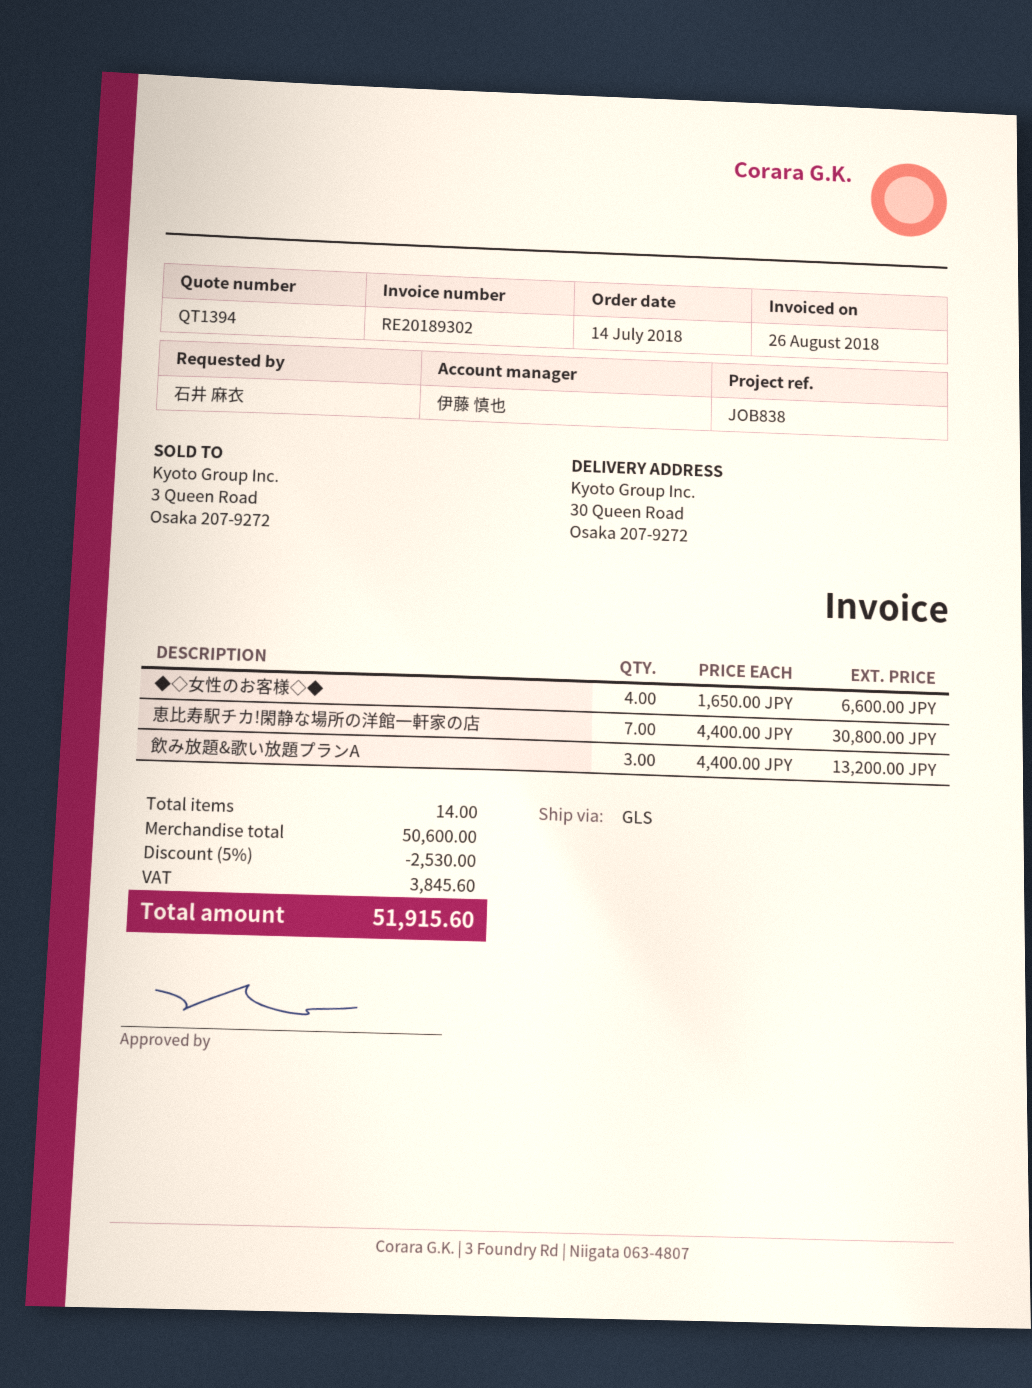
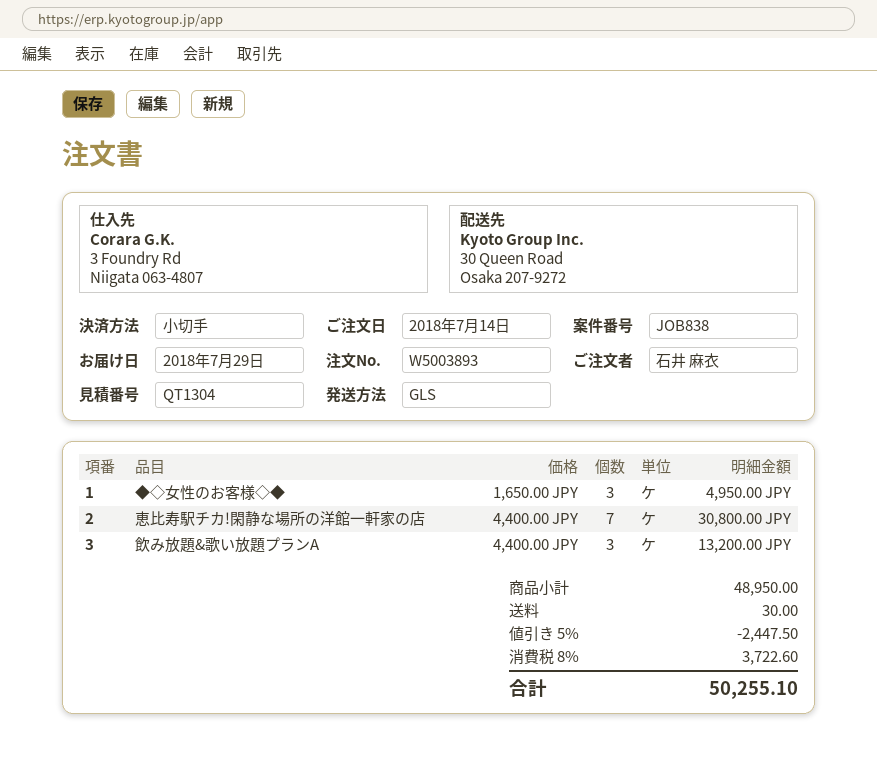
quote number: QT1394 -> QT1304
◆◇女性のお客様◇◆: 4 x 1650.00 = 6600.00 -> 3 x 1650.00 = 4950.00
subtotal: 50600.00 -> 48950.00
discount: 5% = 2530.00 -> 5% = 2447.50
shipping: none -> 30.00
tax: 3845.60 -> 3722.60
total: 51915.60 -> 50255.10

